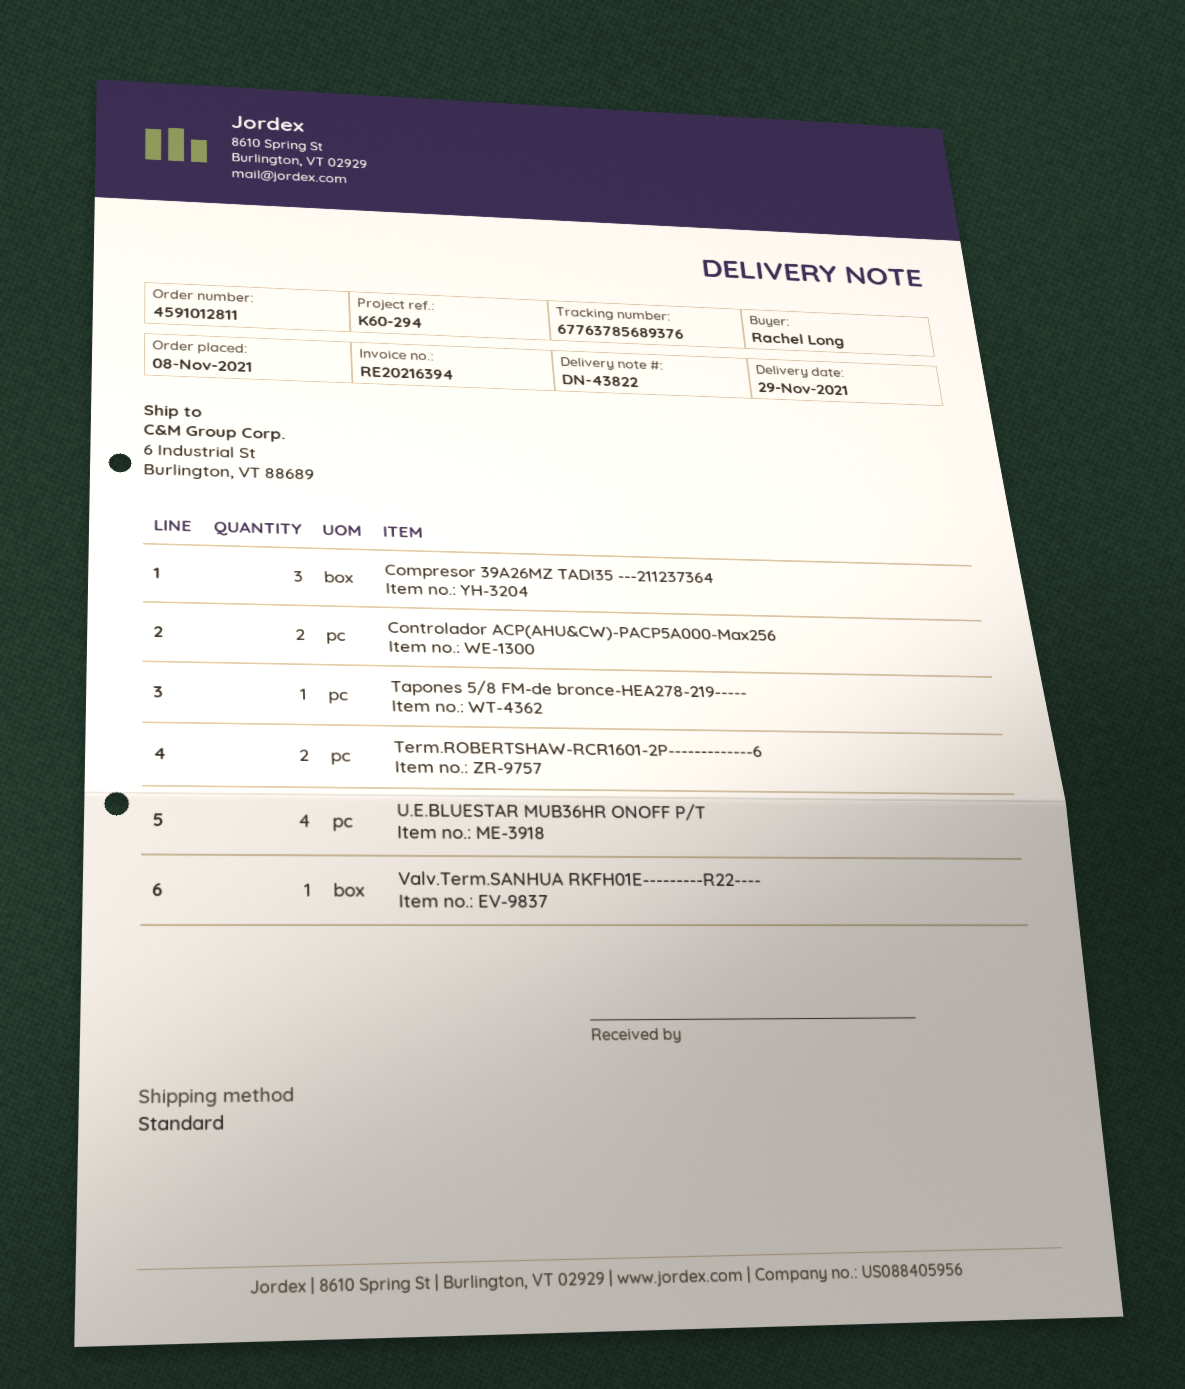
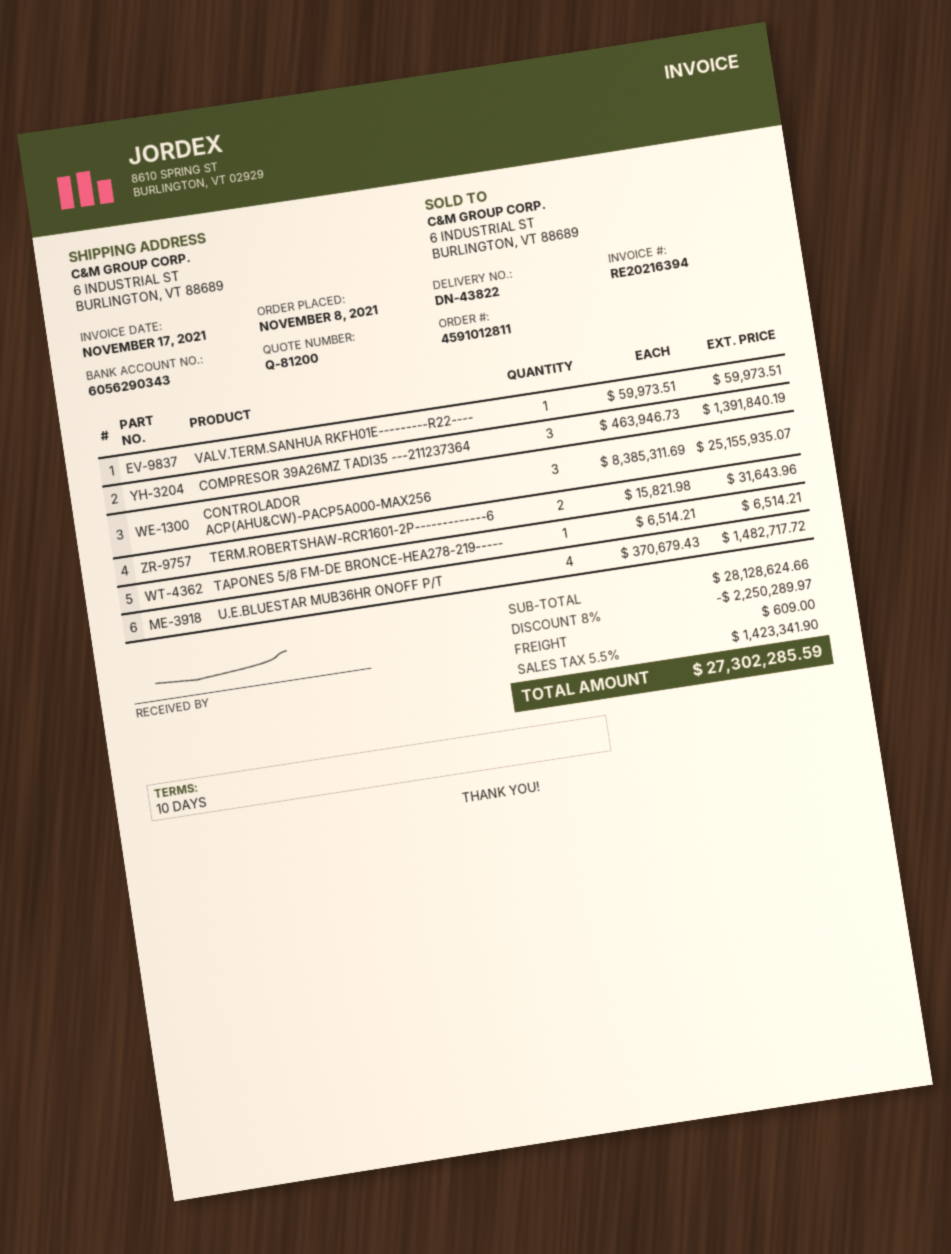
Controlador ACP(AHU&CW)-PACP5A000-Max256: 2 -> 3

